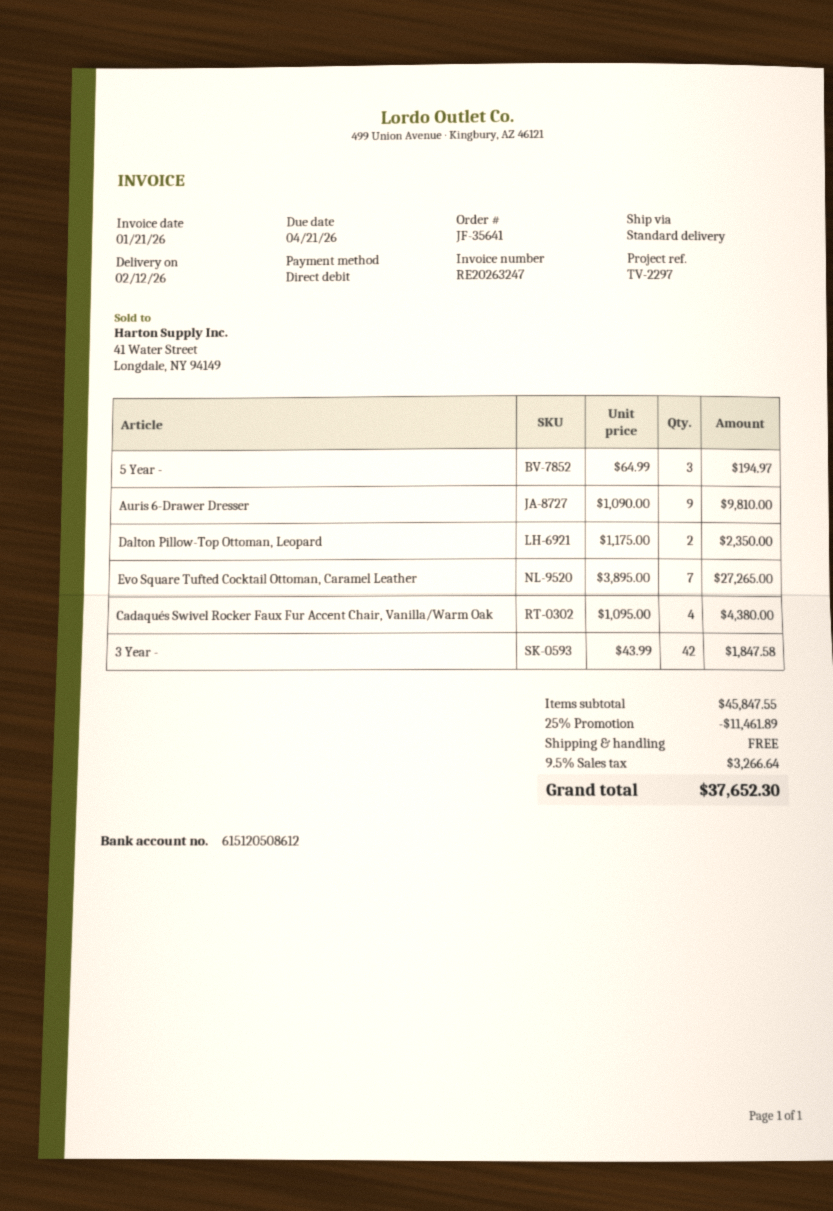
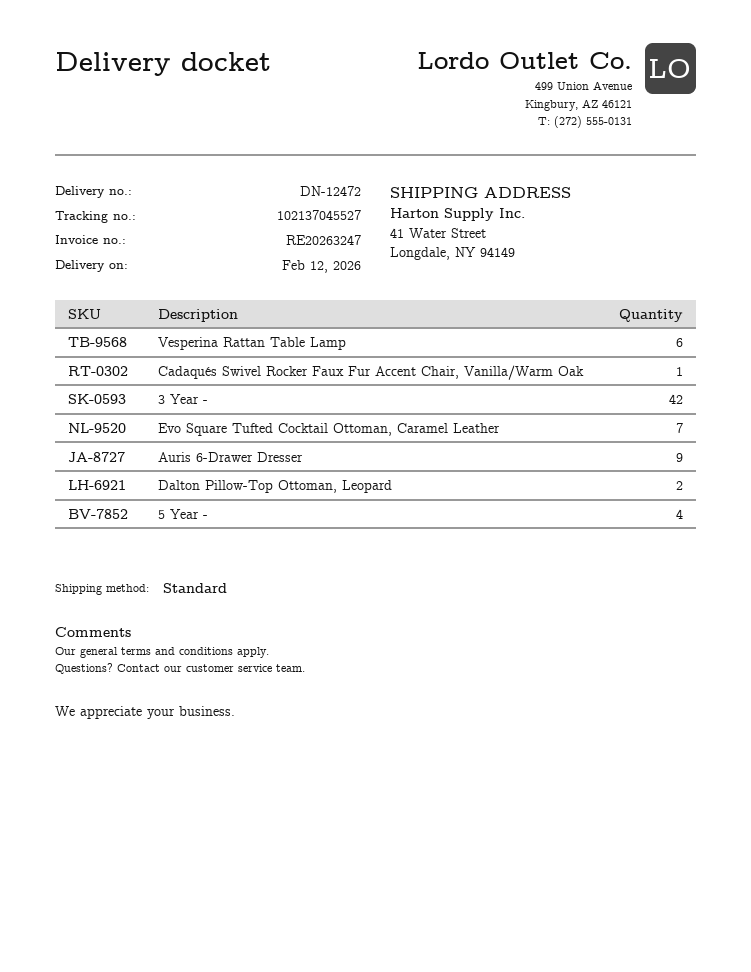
5 Year -: 3 -> 4
Cadaqués Swivel Rocker Faux Fur Accent Chair, Vanilla/Warm Oak: 4 -> 1
Vesperina Rattan Table Lamp: none -> 6

